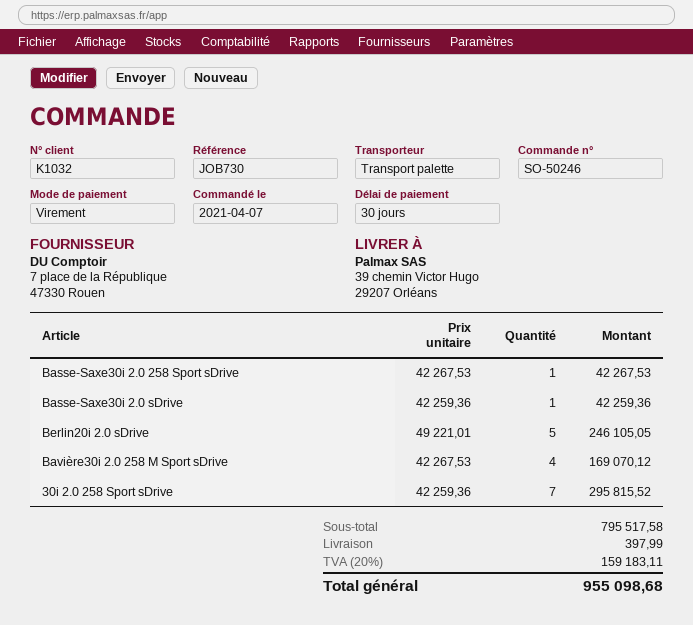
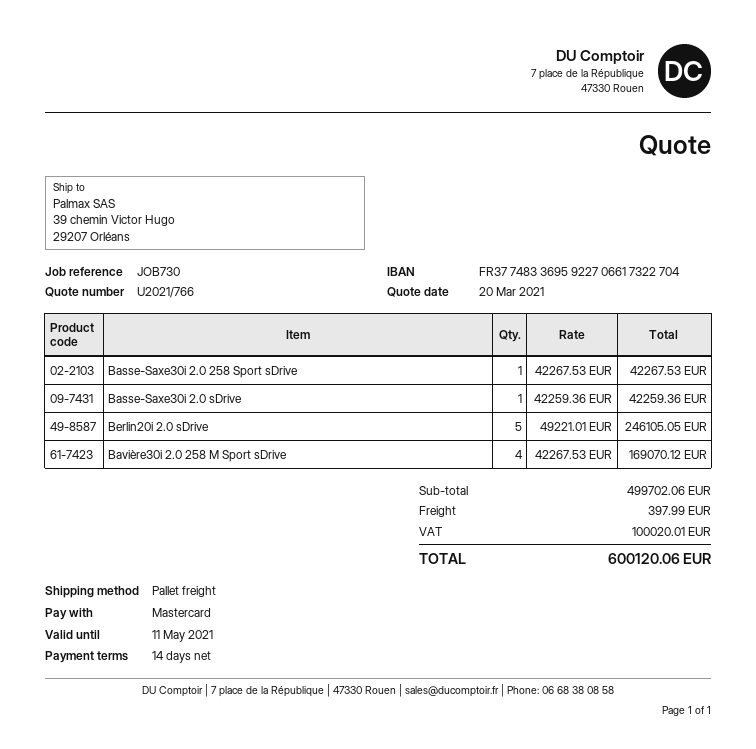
payment terms: 30 days -> 14 days
payment method: bank transfer -> Mastercard
30i 2.0 258 Sport sDrive: 7 x 42259.36 = 295815.52 -> none
subtotal: 795517.58 -> 499702.06
tax: 159183.11 -> 100020.01
total: 955098.68 -> 600120.06

